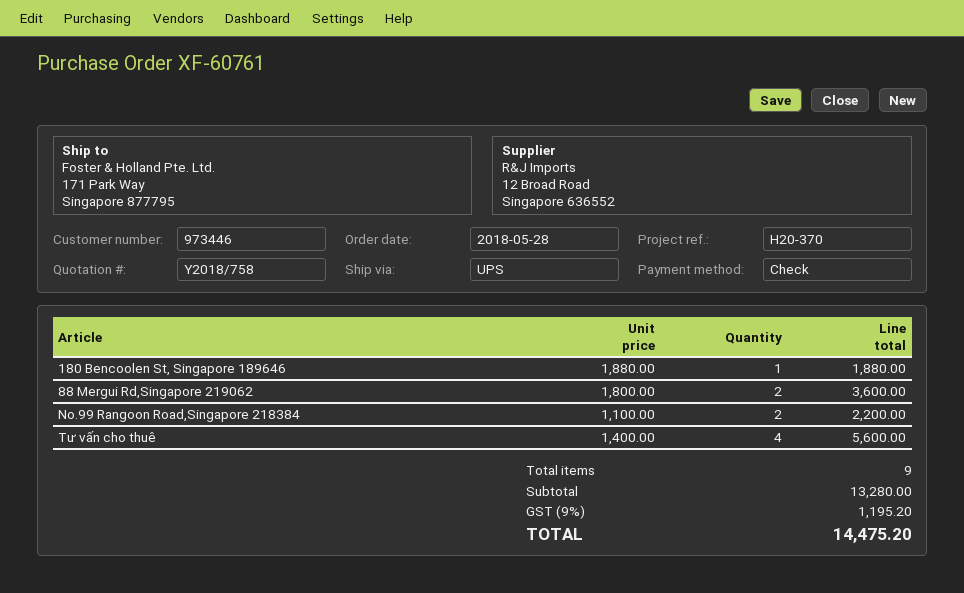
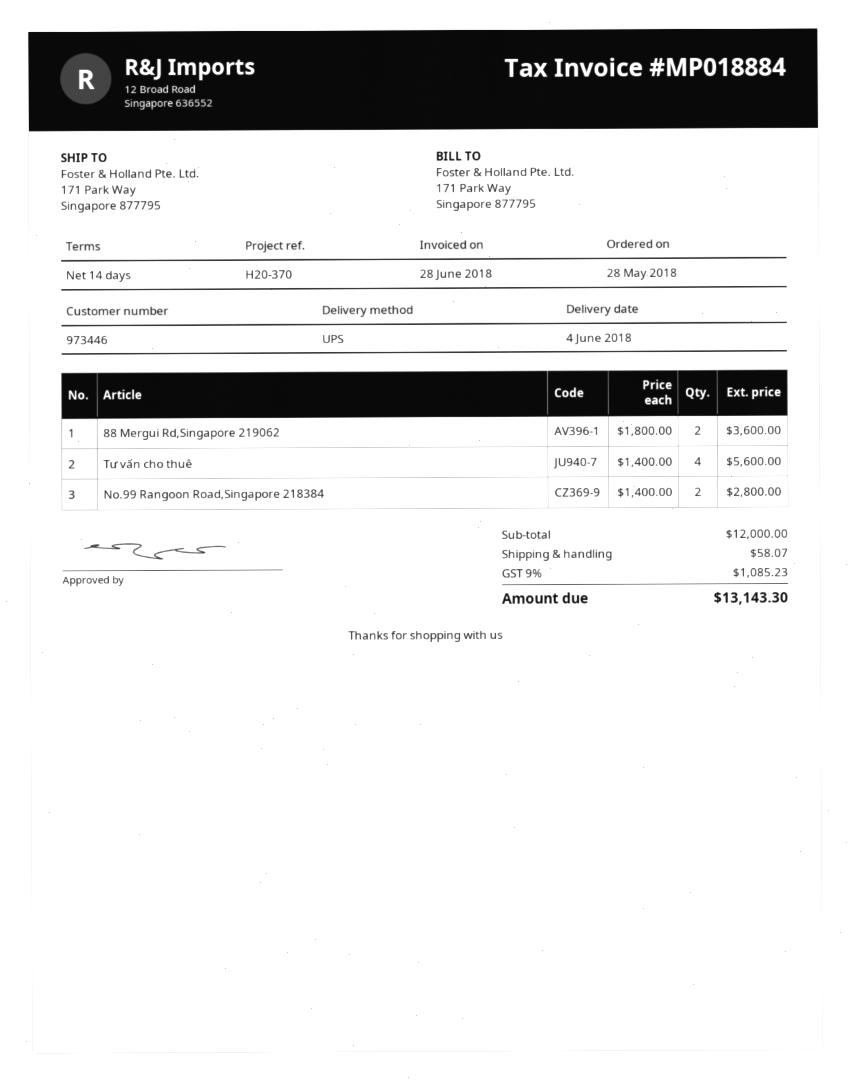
180 Bencoolen St, Singapore 189646: 1 x 1880.00 = 1880.00 -> none
No.99 Rangoon Road,Singapore 218384: 2 x 1100.00 = 2200.00 -> 2 x 1400.00 = 2800.00
subtotal: 13280.00 -> 12000.00
shipping: none -> 58.07
tax: 9% = 1195.20 -> 9% = 1085.23
total: 14475.20 -> 13143.30

